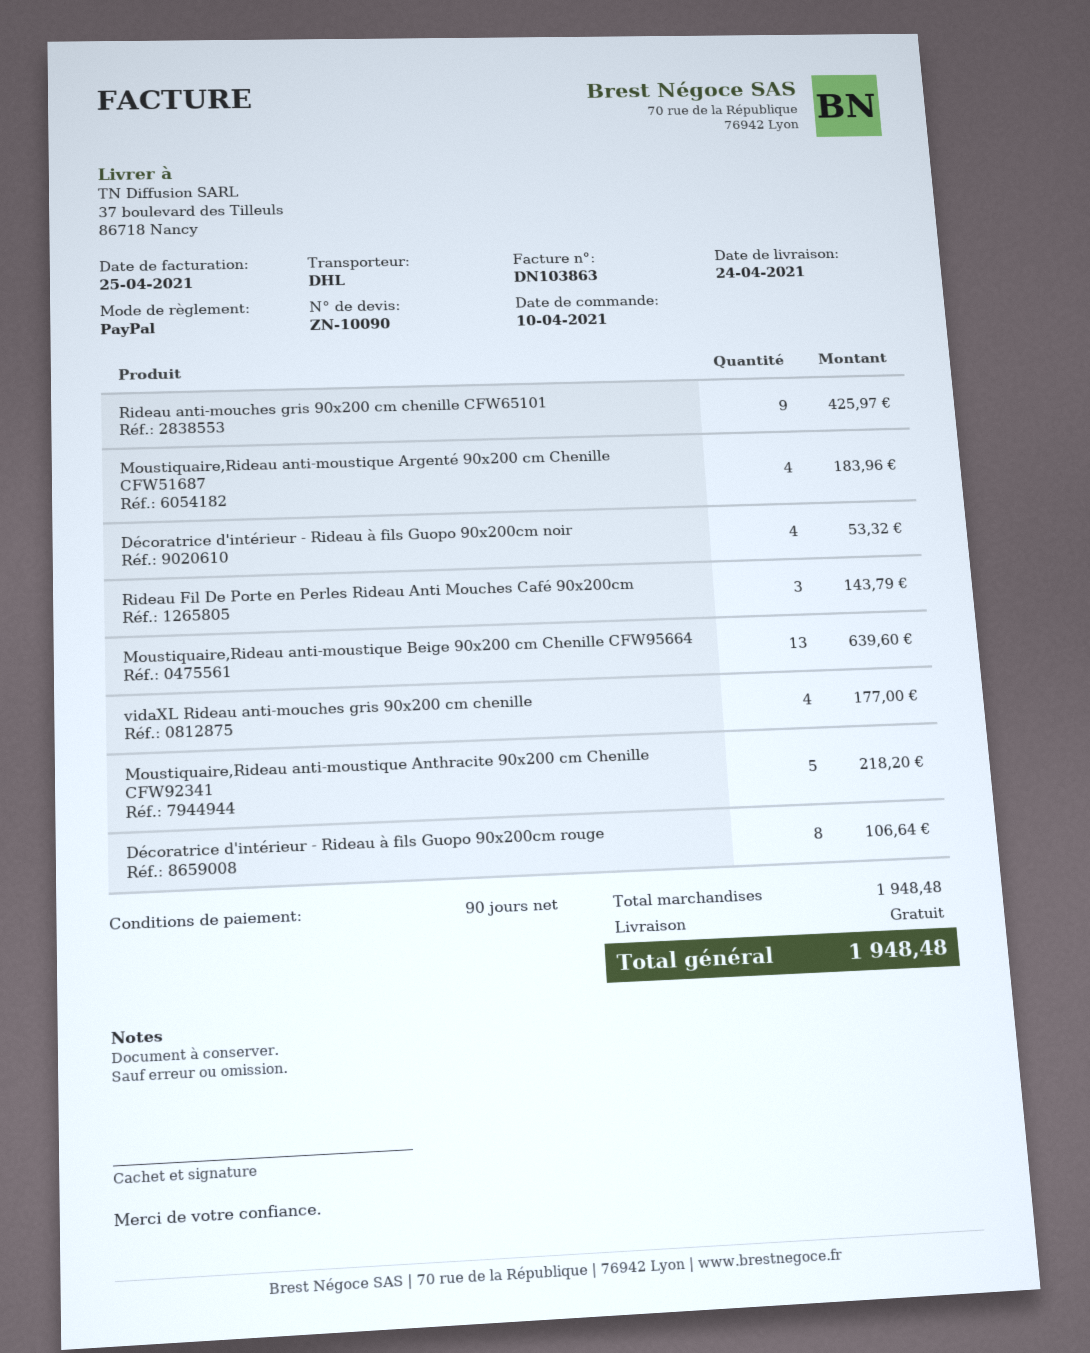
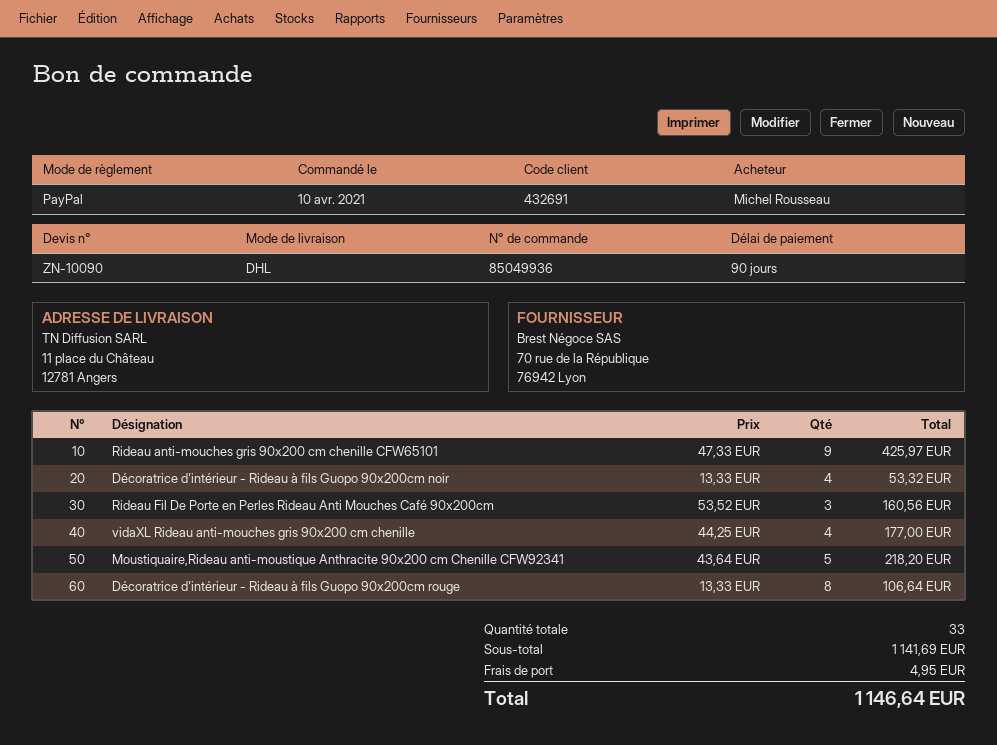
ship to: 37 boulevard des Tilleuls, 86718 Nancy -> 11 place du Château, 12781 Angers
Moustiquaire,Rideau anti-moustique Argenté 90x200 cm Chenille CFW51687: 4 for 183.96 -> none
Rideau Fil De Porte en Perles Rideau Anti Mouches Café 90x200cm: 3 for 143.79 -> 3 for 160.56
Moustiquaire,Rideau anti-moustique Beige 90x200 cm Chenille CFW95664: 13 for 639.60 -> none
subtotal: 1948.48 -> 1141.69
shipping: 0.00 -> 4.95
total: 1948.48 -> 1146.64

